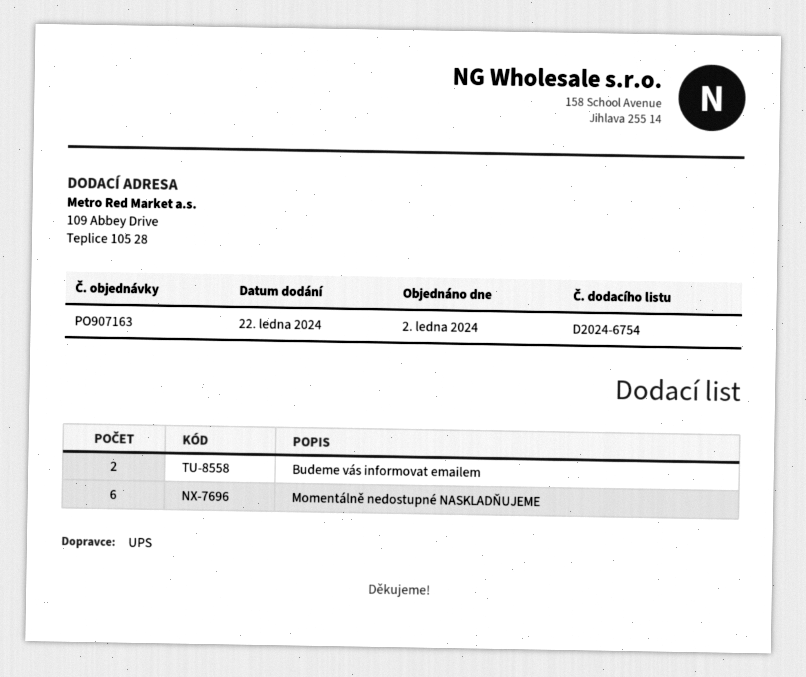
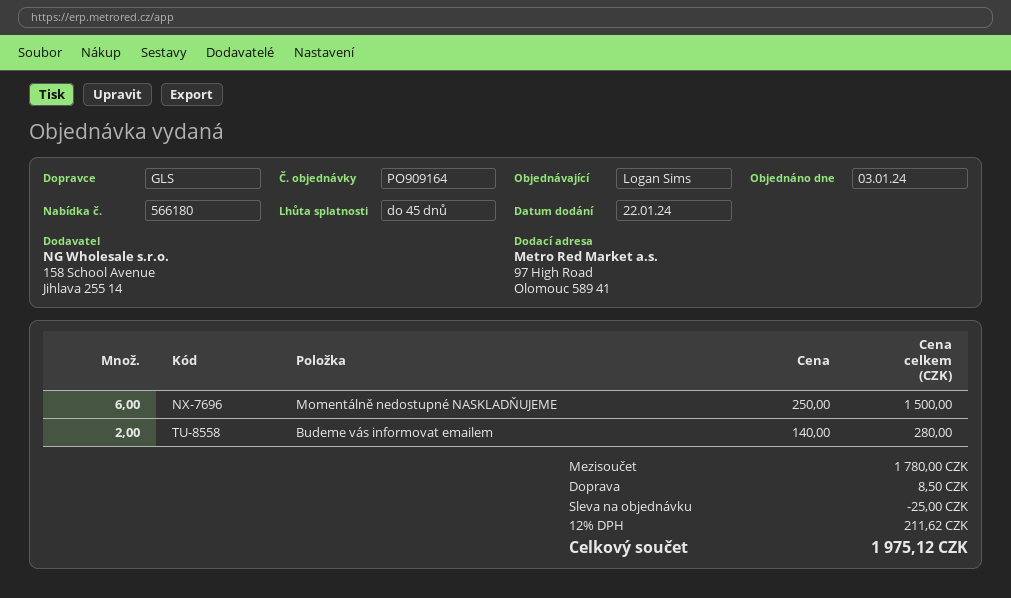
order number: PO907163 -> PO909164
order date: 2024-01-02 -> 2024-01-03
shipping method: UPS -> GLS
ship to: 109 Abbey Drive, Teplice 105 28 -> 97 High Road, Olomouc 589 41

